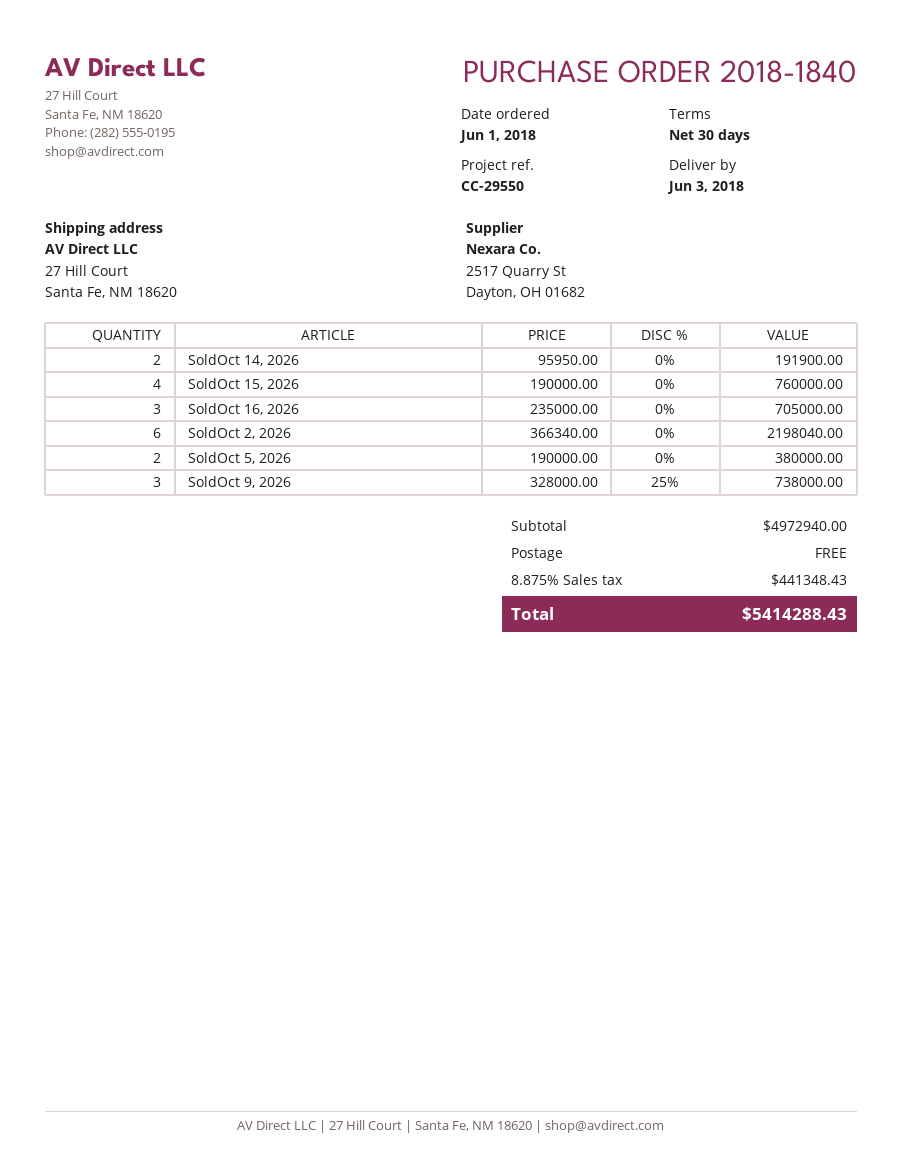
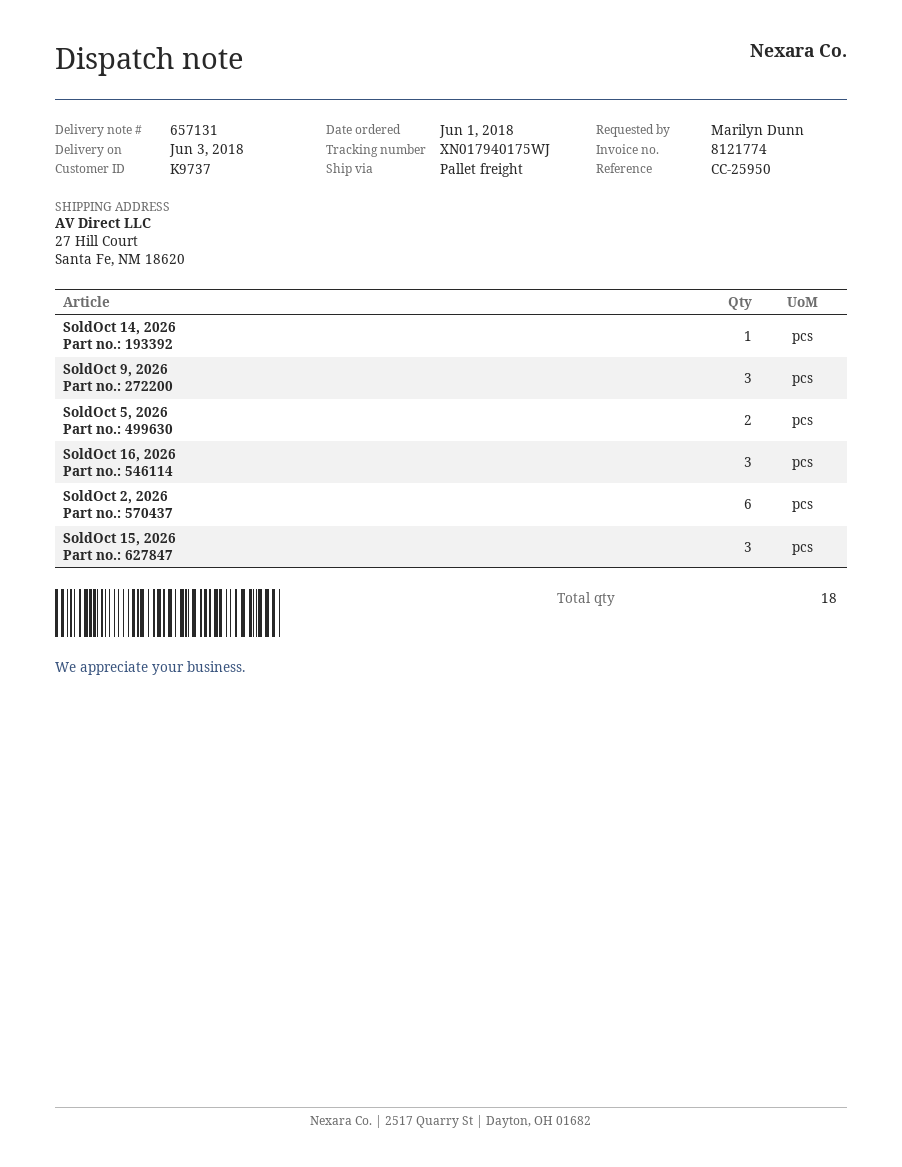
reference: CC-29550 -> CC-25950
SoldOct 14, 2026: 2 -> 1
SoldOct 15, 2026: 4 -> 3

